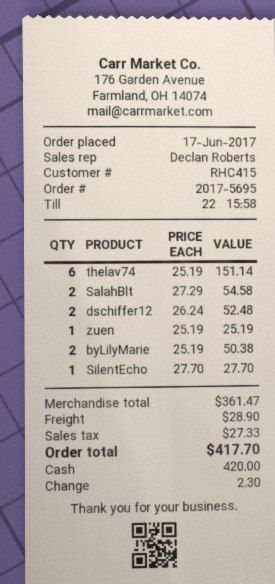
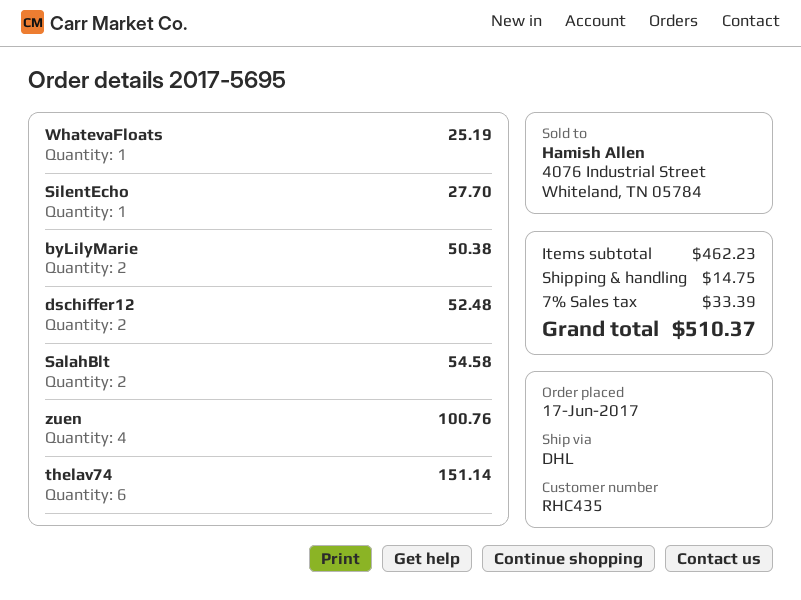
customer number: RHC415 -> RHC435
zuen: 1 for 25.19 -> 4 for 100.76
WhatevaFloats: none -> 1 for 25.19
subtotal: 361.47 -> 462.23
shipping: 28.90 -> 14.75
tax: 27.33 -> 33.39
total: 417.70 -> 510.37

